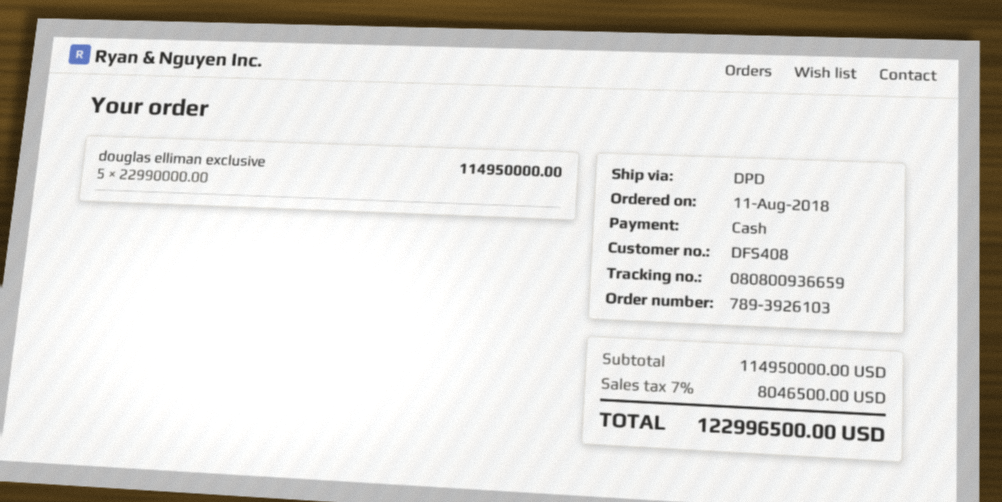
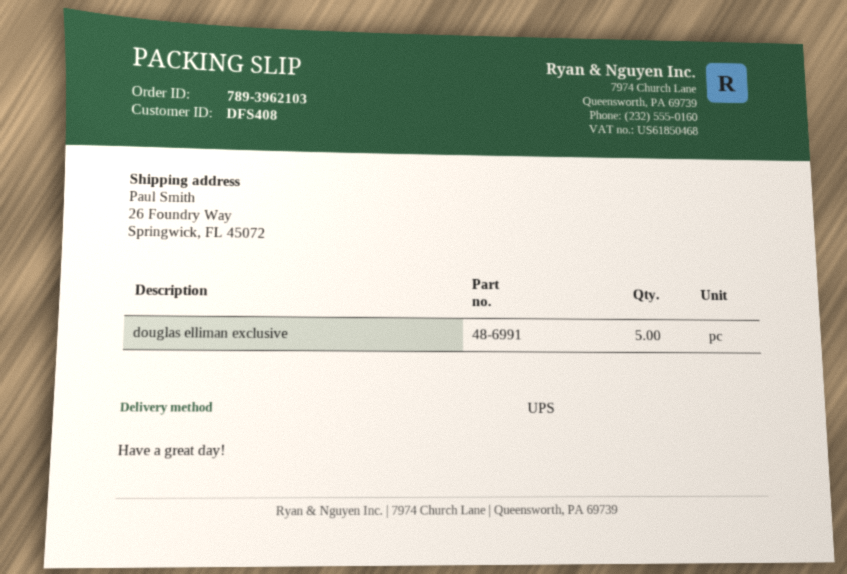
order number: 789-3926103 -> 789-3962103
shipping method: DPD -> UPS

